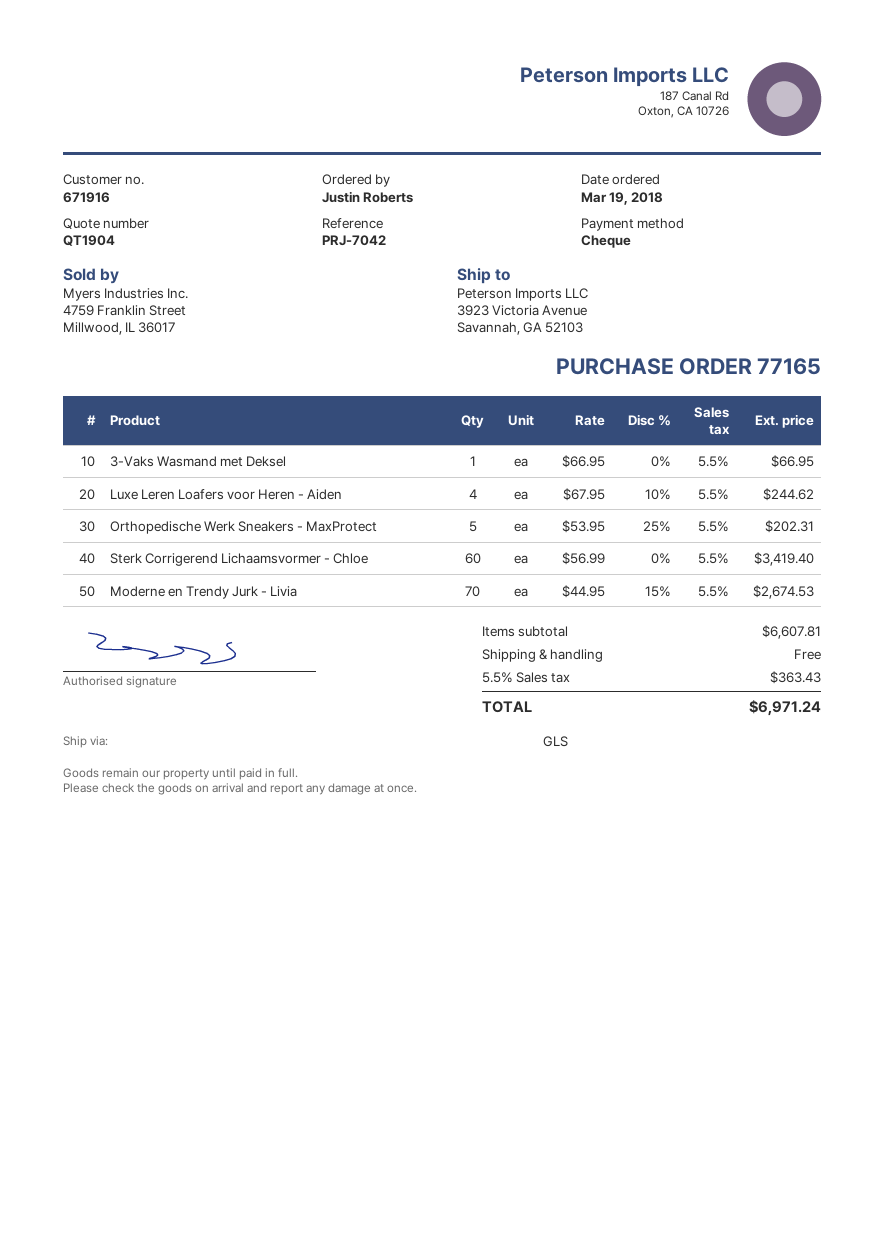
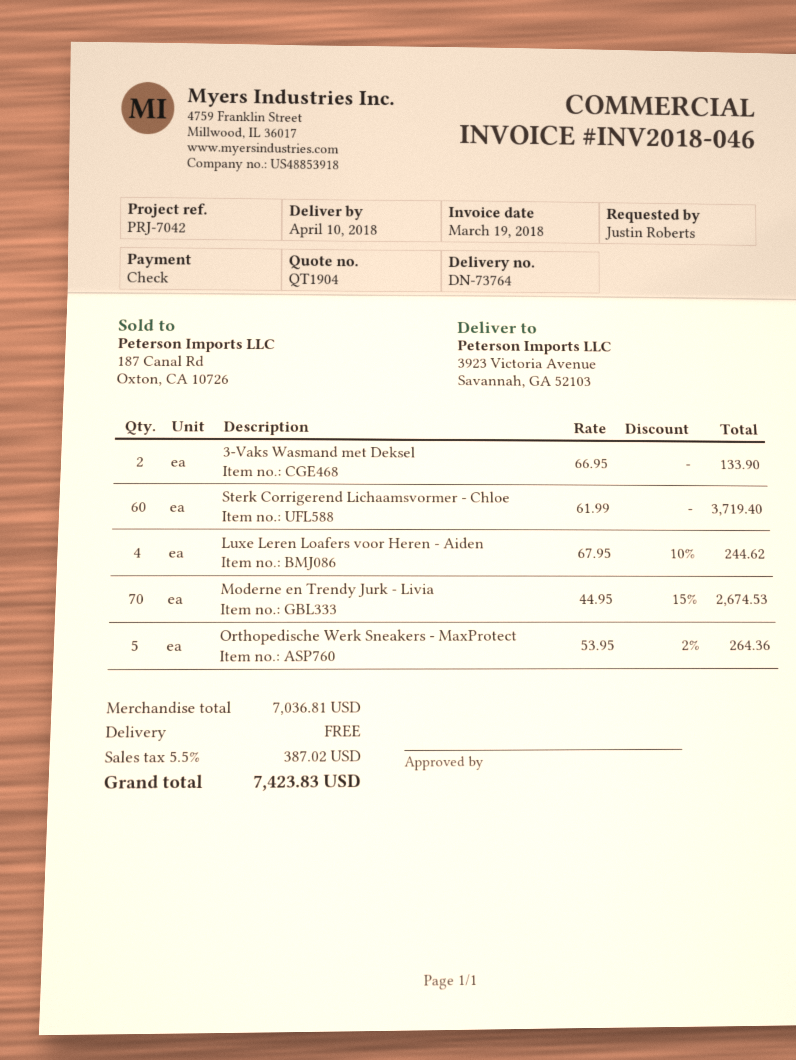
3-Vaks Wasmand met Deksel: 1 x 66.95 = 66.95 -> 2 x 66.95 = 133.90
Orthopedische Werk Sneakers - MaxProtect: 5 x 53.95 - 25% = 202.31 -> 5 x 53.95 - 2% = 264.36
Sterk Corrigerend Lichaamsvormer - Chloe: 60 x 56.99 = 3419.40 -> 60 x 61.99 = 3719.40
subtotal: 6607.81 -> 7036.81
tax: 5.5% = 363.43 -> 5.5% = 387.02
total: 6971.24 -> 7423.83

